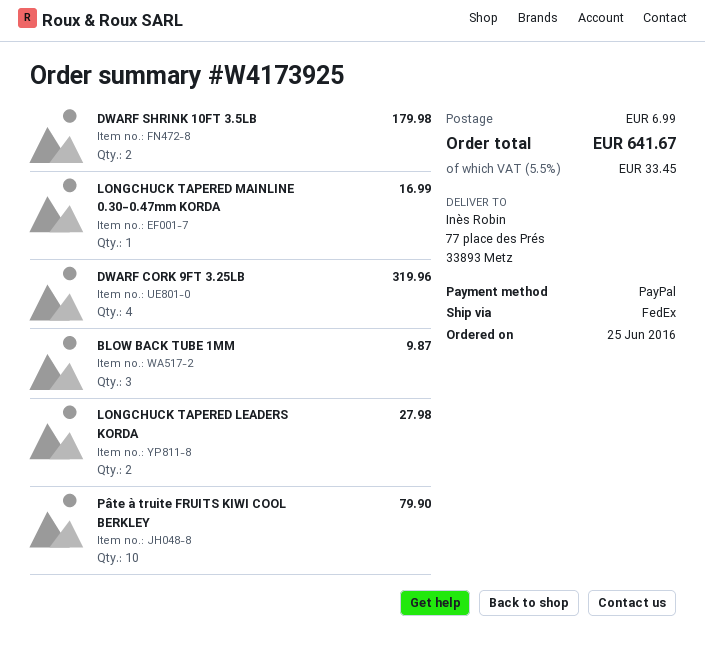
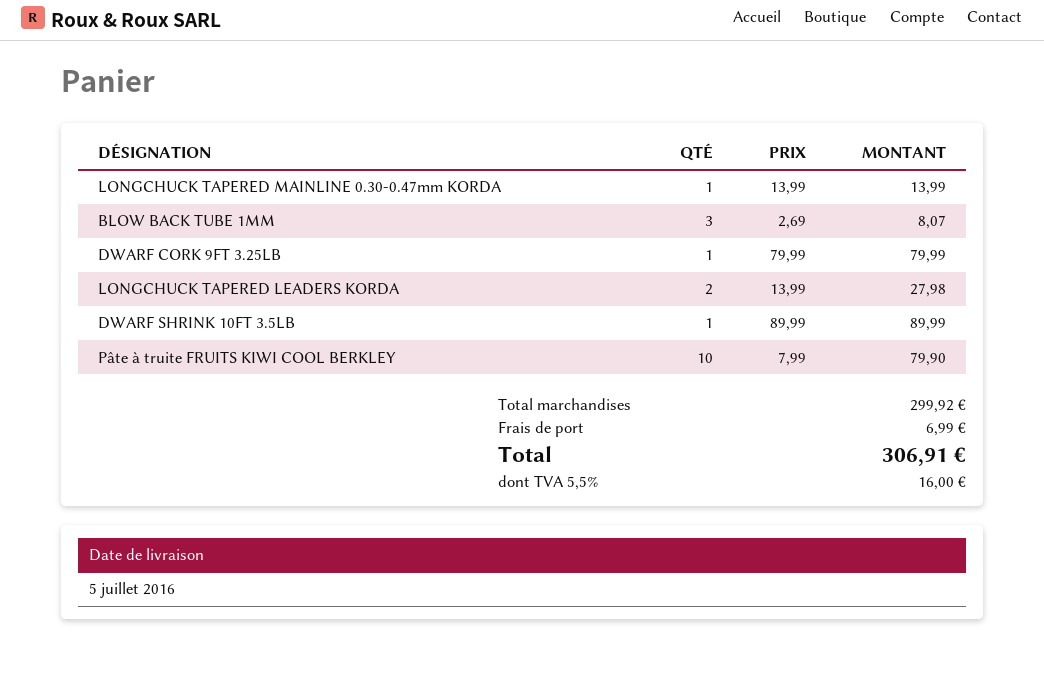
DWARF SHRINK 10FT 3.5LB: 2 for 179.98 -> 1 for 89.99
LONGCHUCK TAPERED MAINLINE 0.30-0.47mm KORDA: 1 for 16.99 -> 1 for 13.99
DWARF CORK 9FT 3.25LB: 4 for 319.96 -> 1 for 79.99
BLOW BACK TUBE 1MM: 3 for 9.87 -> 3 for 8.07
tax: 5.5% = 33.45 -> 5.5% = 16.00
total: 641.67 -> 306.91

